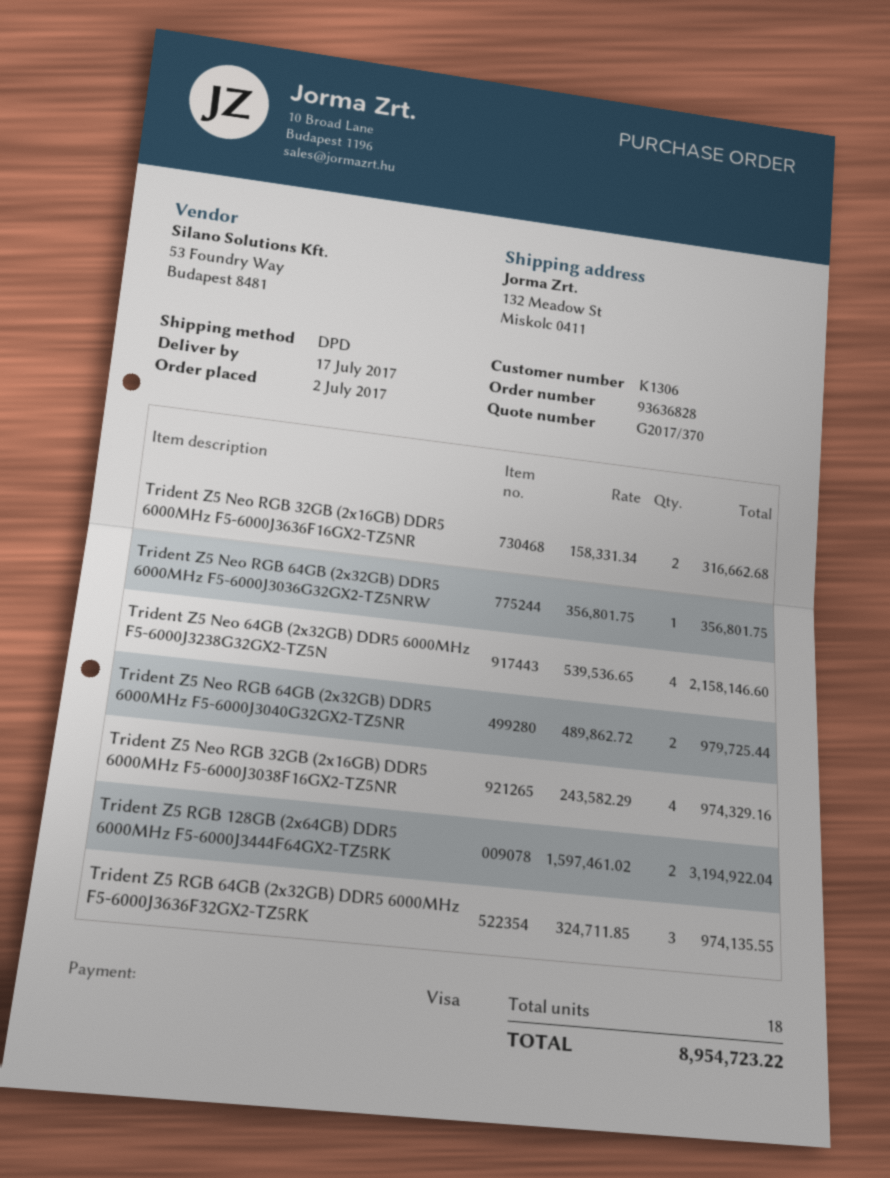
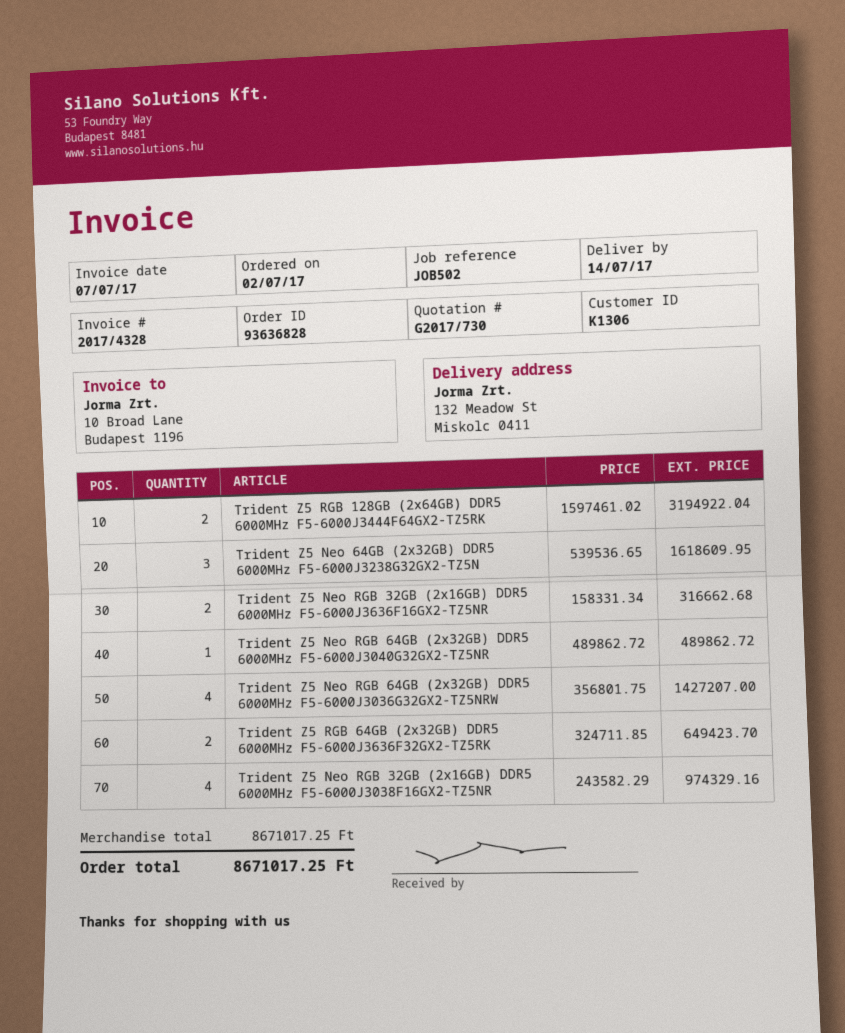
quote number: G2017/370 -> G2017/730
delivery date: 2017-07-17 -> 2017-07-14
Trident Z5 Neo RGB 64GB (2x32GB) DDR5 6000MHz F5-6000J3036G32GX2-TZ5NRW: 1 x 356801.75 = 356801.75 -> 4 x 356801.75 = 1427207.00
Trident Z5 Neo 64GB (2x32GB) DDR5 6000MHz F5-6000J3238G32GX2-TZ5N: 4 x 539536.65 = 2158146.60 -> 3 x 539536.65 = 1618609.95
Trident Z5 Neo RGB 64GB (2x32GB) DDR5 6000MHz F5-6000J3040G32GX2-TZ5NR: 2 x 489862.72 = 979725.44 -> 1 x 489862.72 = 489862.72
Trident Z5 RGB 64GB (2x32GB) DDR5 6000MHz F5-6000J3636F32GX2-TZ5RK: 3 x 324711.85 = 974135.55 -> 2 x 324711.85 = 649423.70
total: 8954723.22 -> 8671017.25

